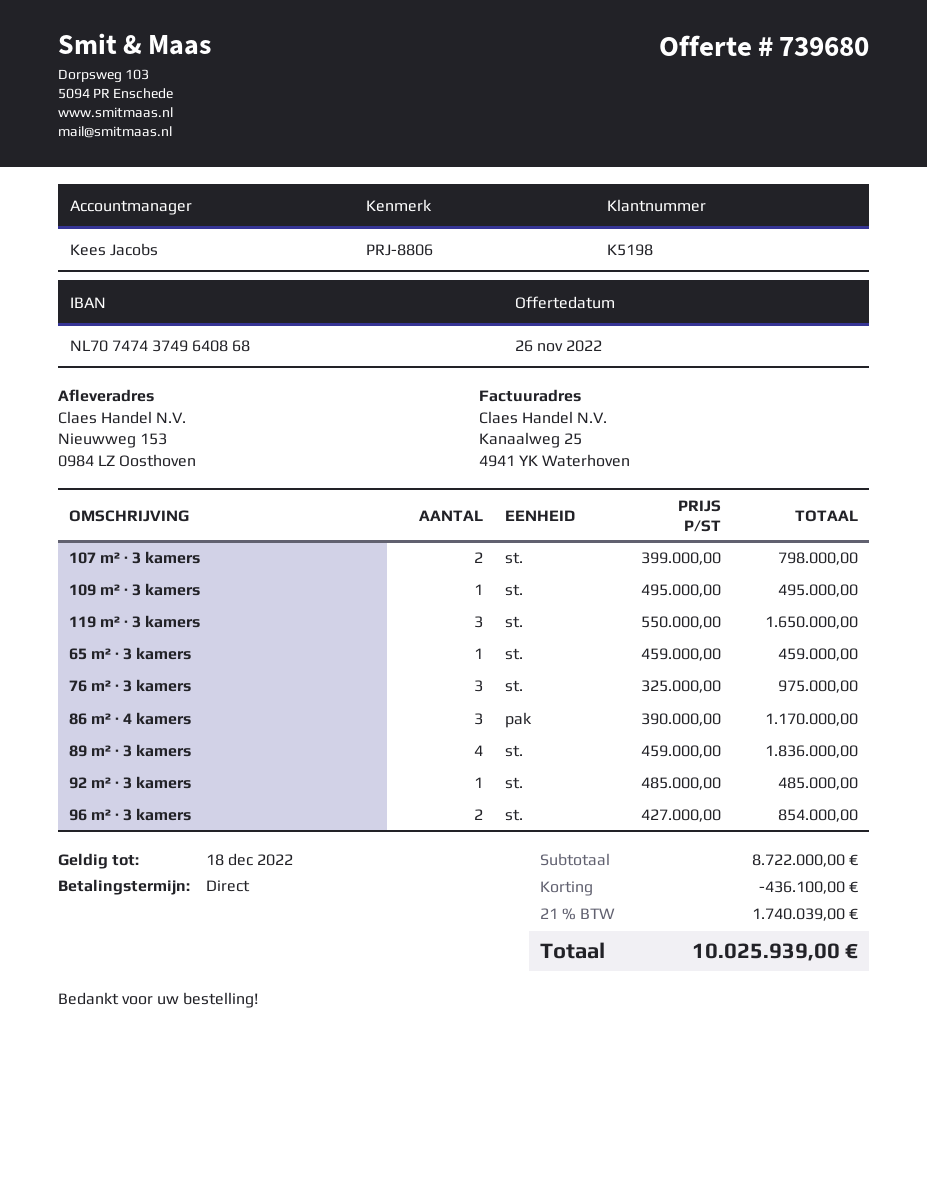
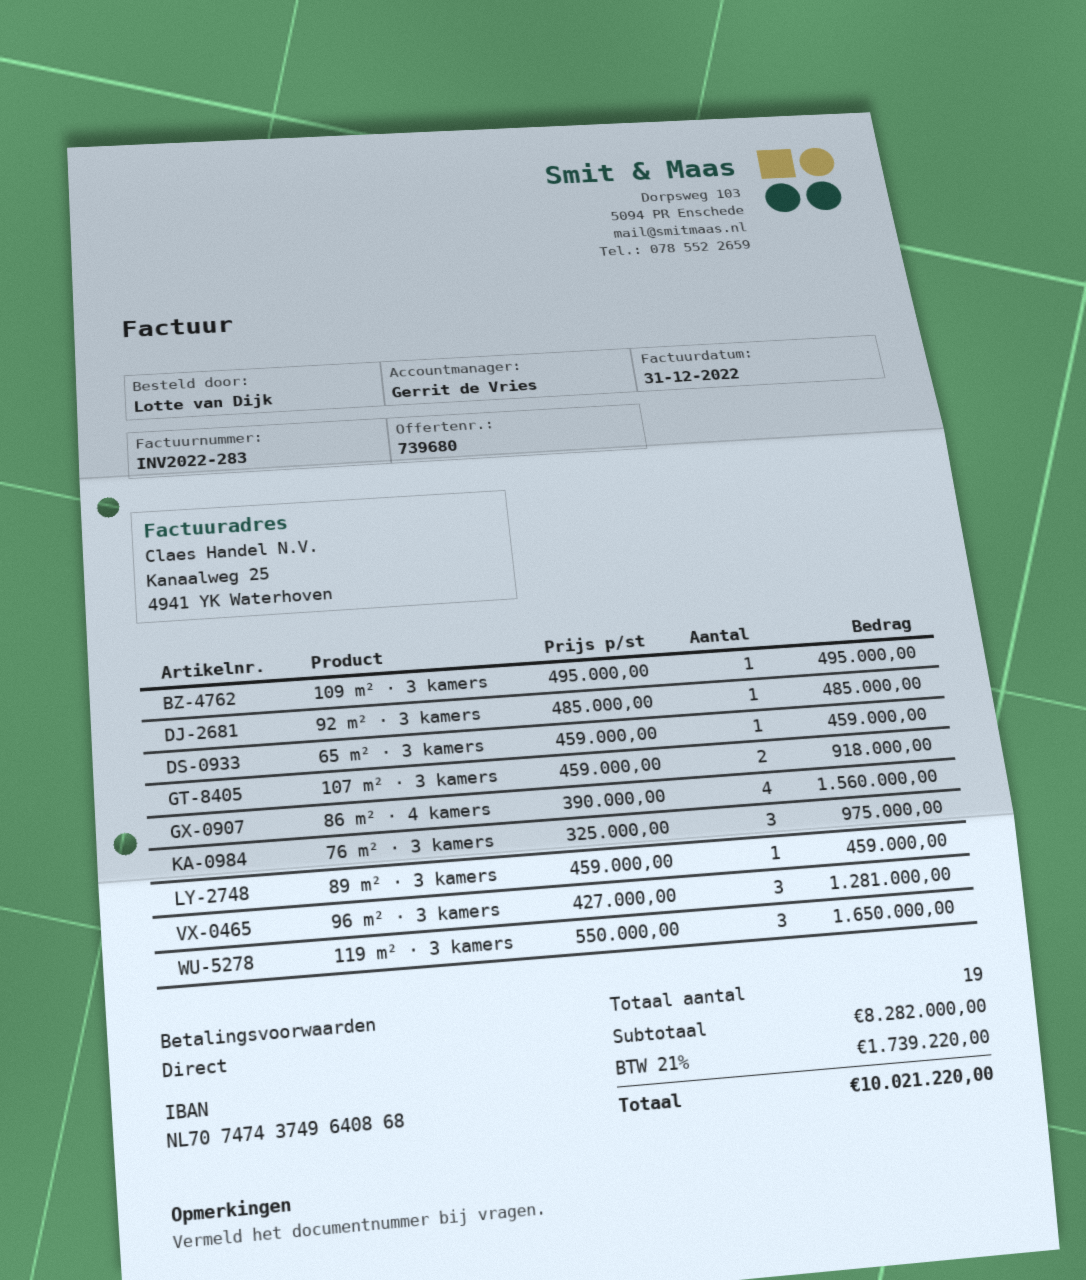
sales rep: Kees Jacobs -> Gerrit de Vries
107 m² · 3 kamers: 2 x 399000.00 = 798000.00 -> 2 x 459000.00 = 918000.00
86 m² · 4 kamers: 3 x 390000.00 = 1170000.00 -> 4 x 390000.00 = 1560000.00
89 m² · 3 kamers: 4 x 459000.00 = 1836000.00 -> 1 x 459000.00 = 459000.00
96 m² · 3 kamers: 2 x 427000.00 = 854000.00 -> 3 x 427000.00 = 1281000.00
subtotal: 8722000.00 -> 8282000.00
discount: 436100.00 -> none
tax: 21% = 1740039.00 -> 21% = 1739220.00
total: 10025939.00 -> 10021220.00

